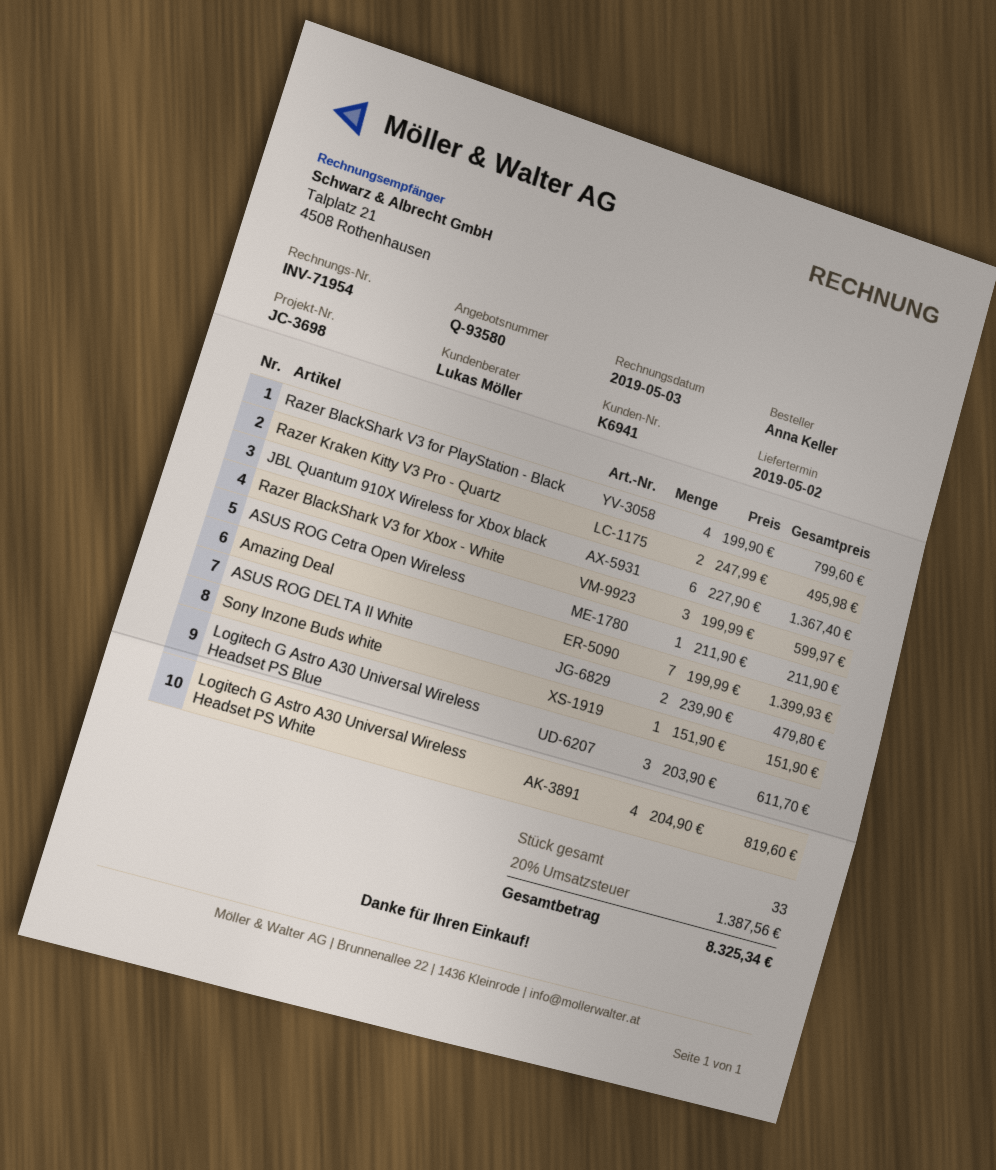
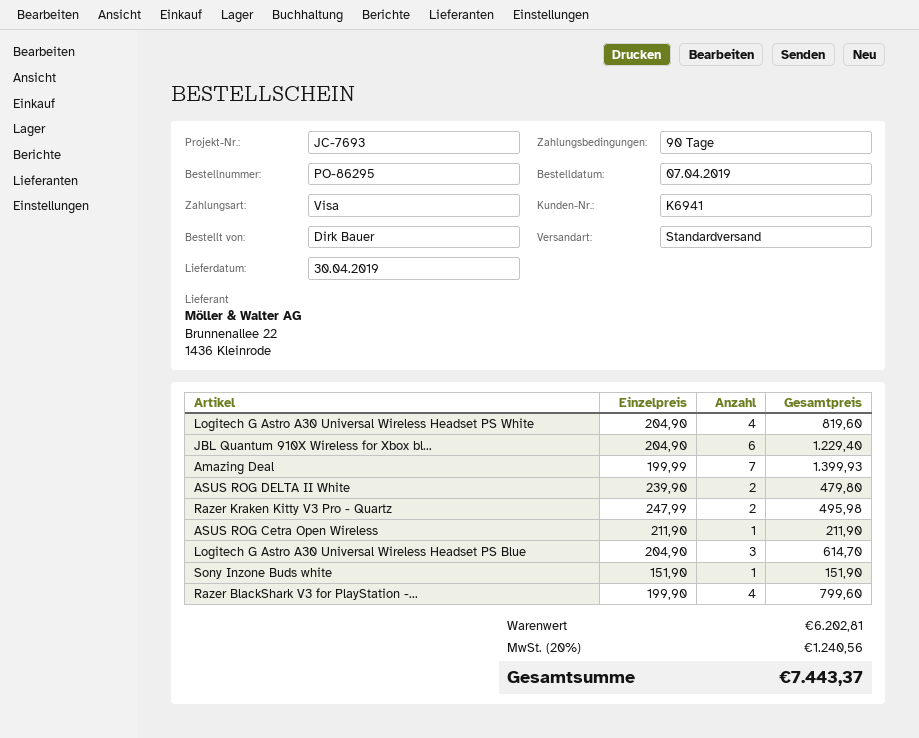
delivery date: 2019-05-02 -> 2019-04-30
reference: JC-3698 -> JC-7693
ordered by: Anna Keller -> Dirk Bauer
JBL Quantum 910X Wireless for Xbox black: 6 x 227.90 = 1367.40 -> 6 x 204.90 = 1229.40
Razer BlackShark V3 for Xbox - White: 3 x 199.99 = 599.97 -> none
Logitech G Astro A30 Universal Wireless Headset PS Blue: 3 x 203.90 = 611.70 -> 3 x 204.90 = 614.70
tax: 20% = 1387.56 -> 20% = 1240.56
total: 8325.34 -> 7443.37

